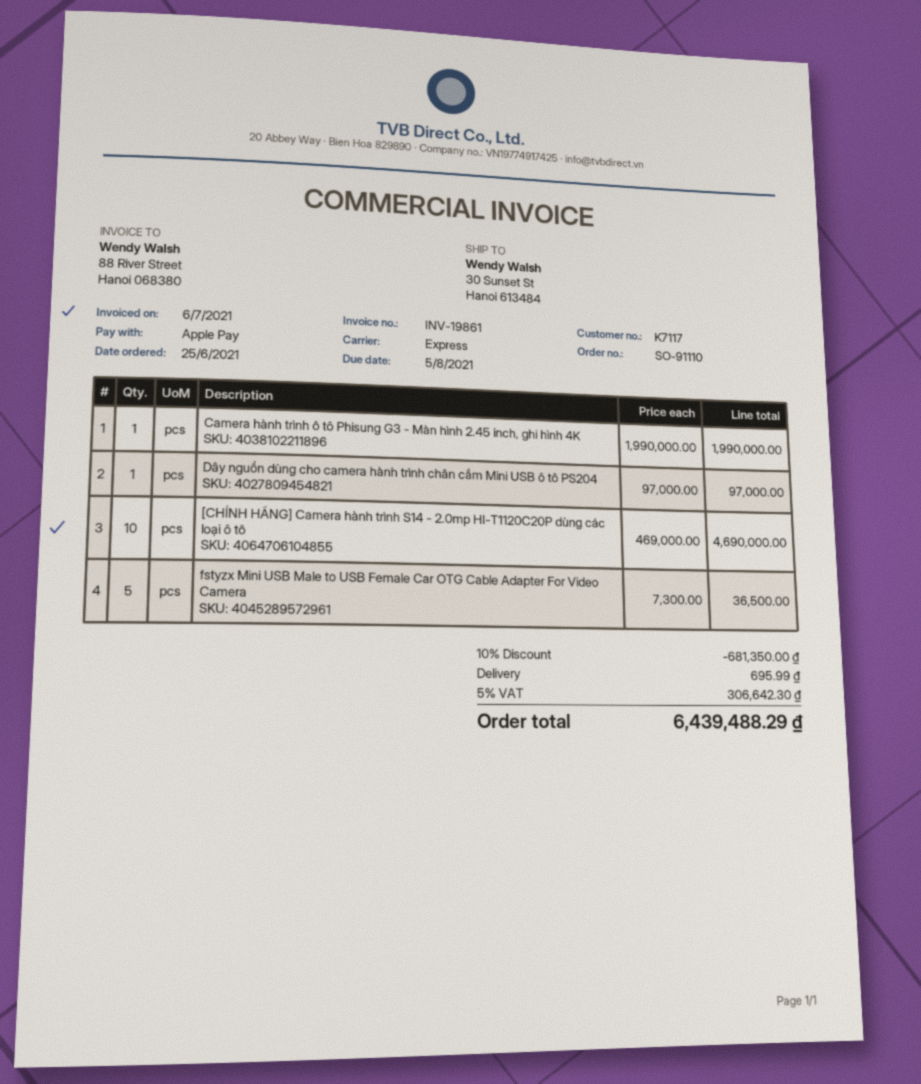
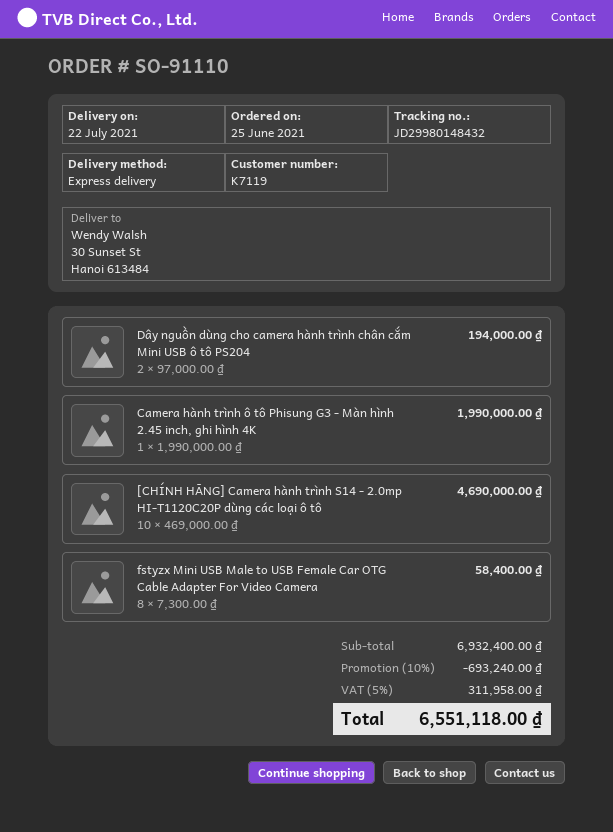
customer number: K7117 -> K7119
Dây nguồn dùng cho camera hành trình chân cắm Mini USB ô tô PS204: 1 x 97000.00 = 97000.00 -> 2 x 97000.00 = 194000.00
fstyzx Mini USB Male to USB Female Car OTG Cable Adapter For Video Camera: 5 x 7300.00 = 36500.00 -> 8 x 7300.00 = 58400.00
discount: 10% = 681350.00 -> 10% = 693240.00
shipping: 695.99 -> none
tax: 5% = 306642.30 -> 5% = 311958.00
total: 6439488.29 -> 6551118.00

